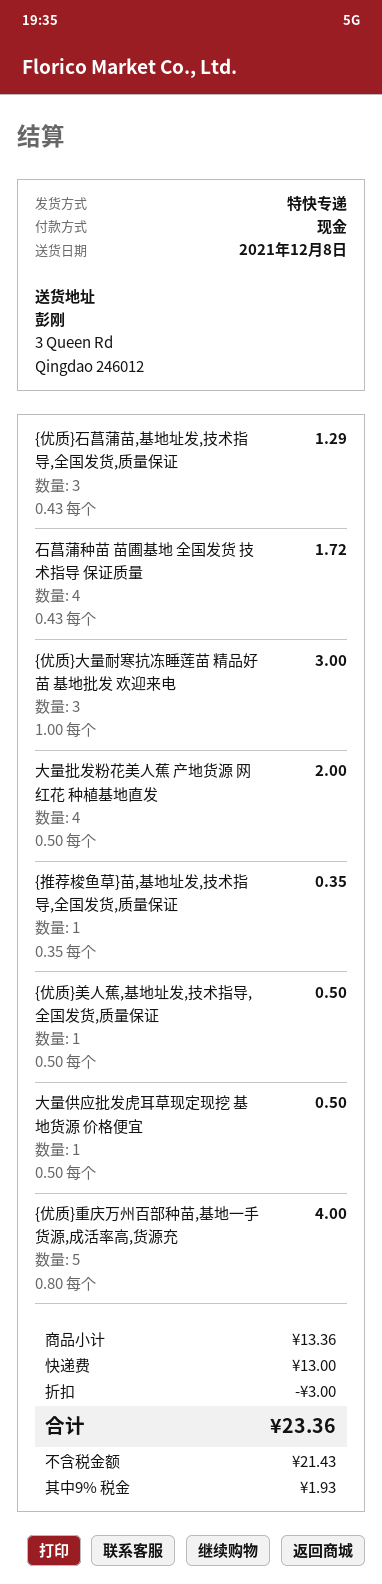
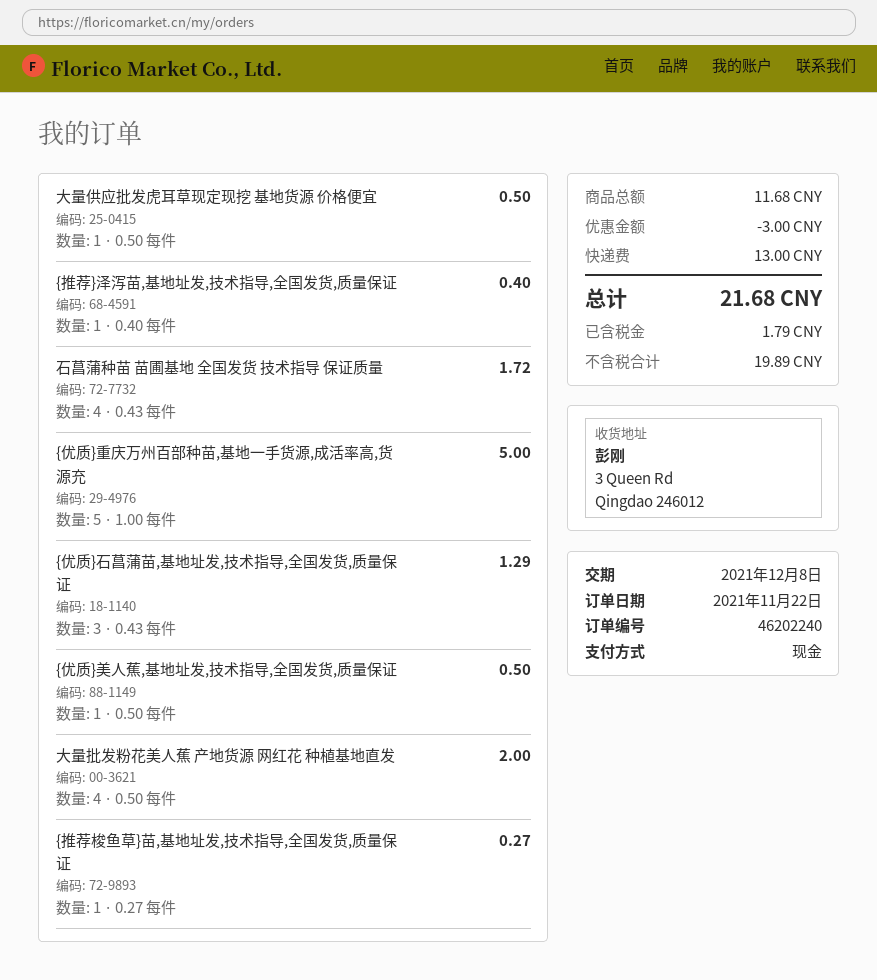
{优质}大量耐寒抗冻睡莲苗 精品好苗 基地批发 欢迎来电: 3 x 1.00 = 3.00 -> none
{推荐梭鱼草}苗,基地址发,技术指导,全国发货,质量保证: 1 x 0.35 = 0.35 -> 1 x 0.27 = 0.27
{优质}重庆万州百部种苗,基地一手货源,成活率高,货源充: 5 x 0.80 = 4.00 -> 5 x 1.00 = 5.00
{推荐}泽泻苗,基地址发,技术指导,全国发货,质量保证: none -> 1 x 0.40 = 0.40
subtotal: 13.36 -> 11.68
net: 21.43 -> 19.89
tax: 1.93 -> 1.79
total: 23.36 -> 21.68

